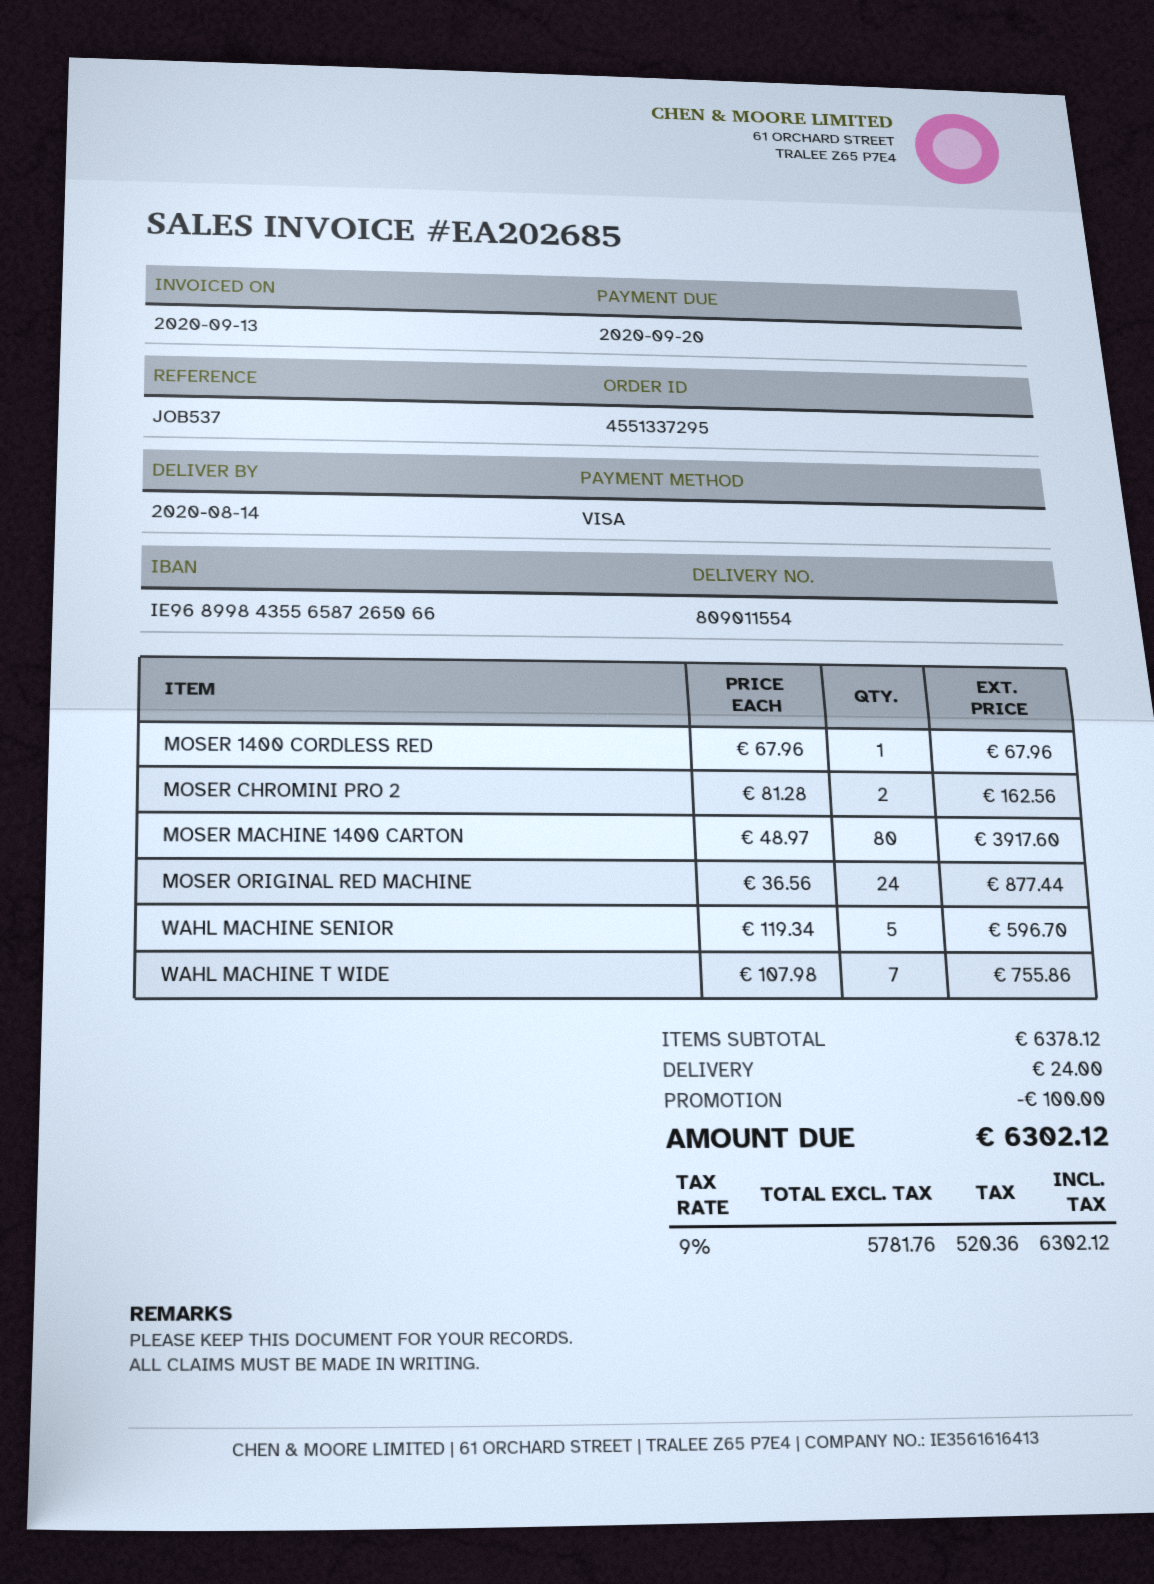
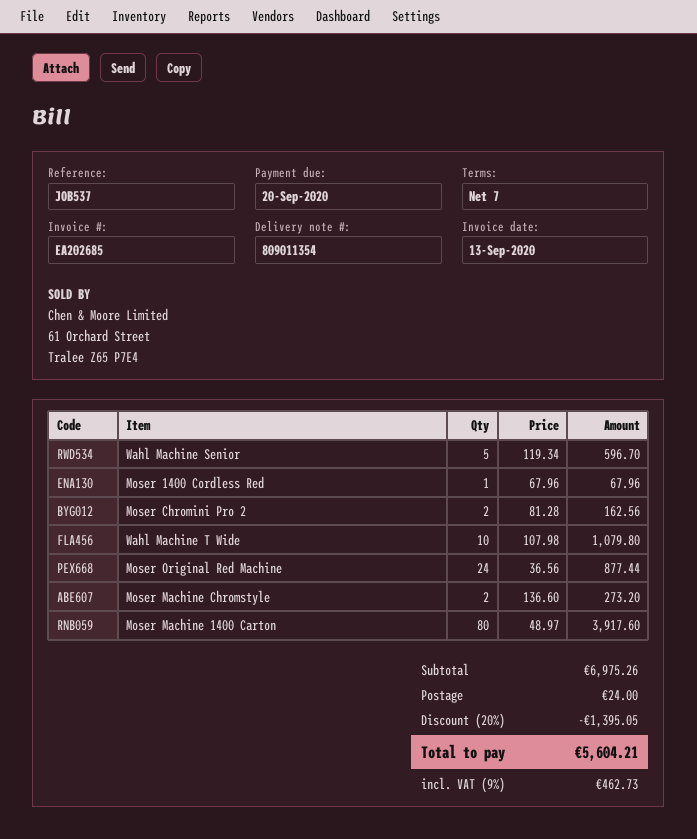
delivery note number: 809011554 -> 809011354
WAHL MACHINE T WIDE: 7 x 107.98 = 755.86 -> 10 x 107.98 = 1079.80
Moser Machine Chromstyle: none -> 2 x 136.60 = 273.20
subtotal: 6378.12 -> 6975.26
discount: 100.00 -> 1395.05
tax: 9% = 520.36 -> 9% = 462.73
total: 6302.12 -> 5604.21

